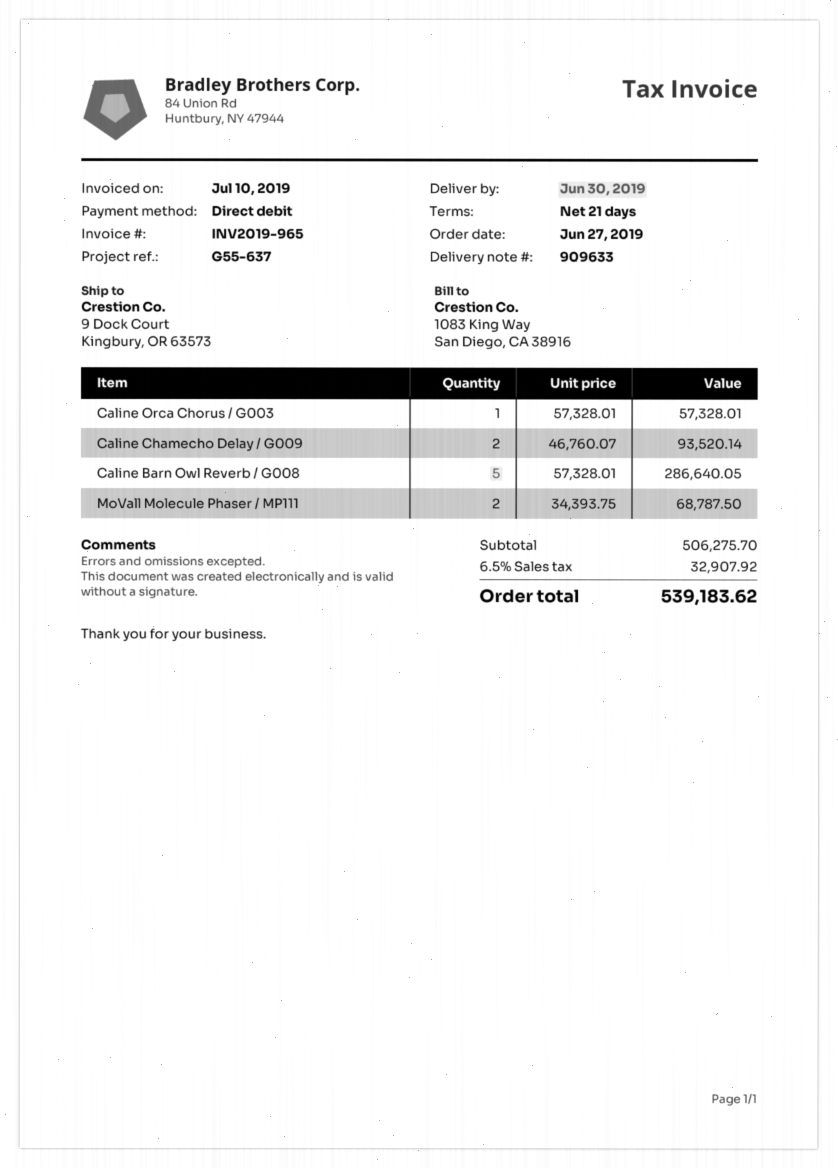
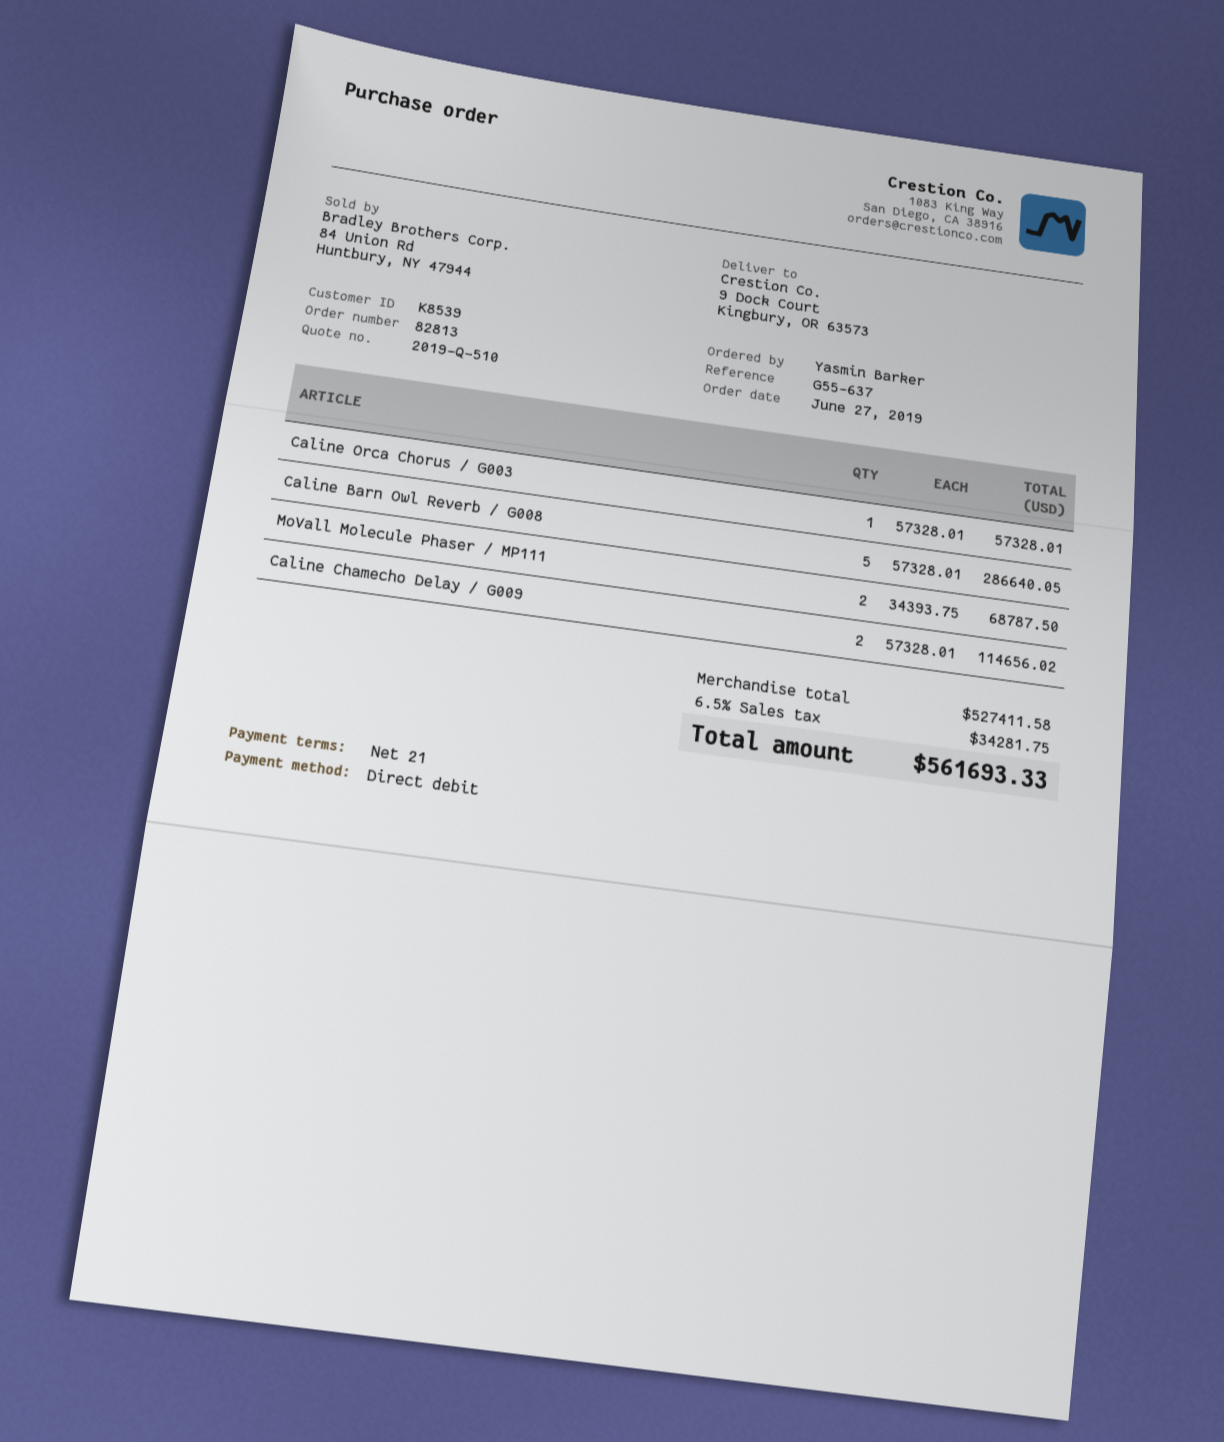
Caline Chamecho Delay / G009: 2 x 46760.07 = 93520.14 -> 2 x 57328.01 = 114656.02
subtotal: 506275.70 -> 527411.58
tax: 6.5% = 32907.92 -> 6.5% = 34281.75
total: 539183.62 -> 561693.33

